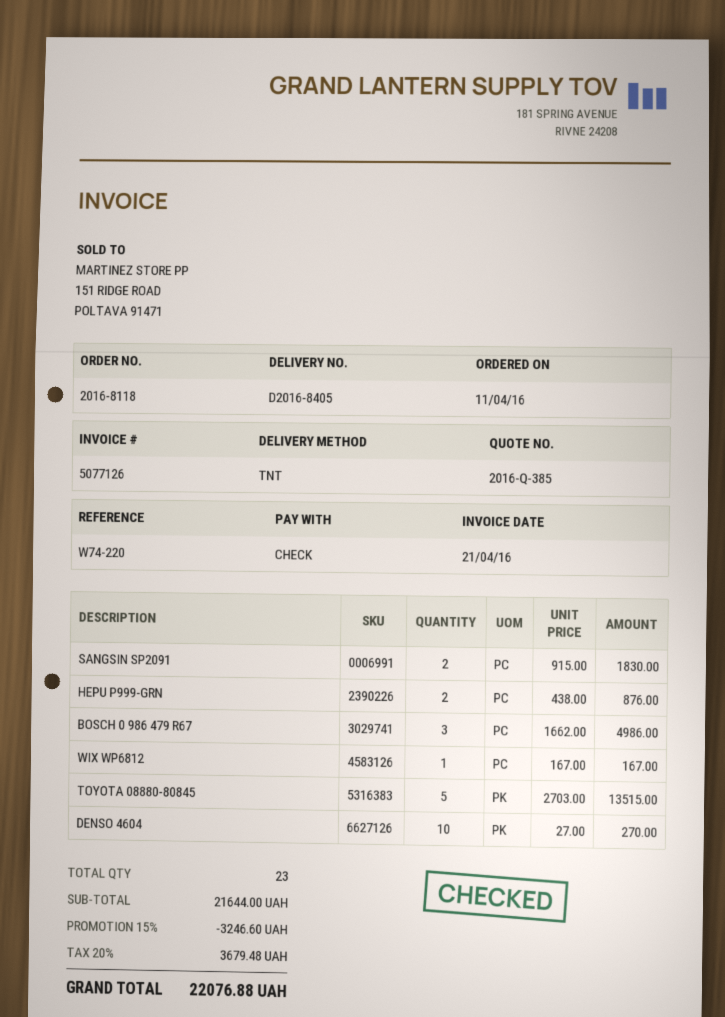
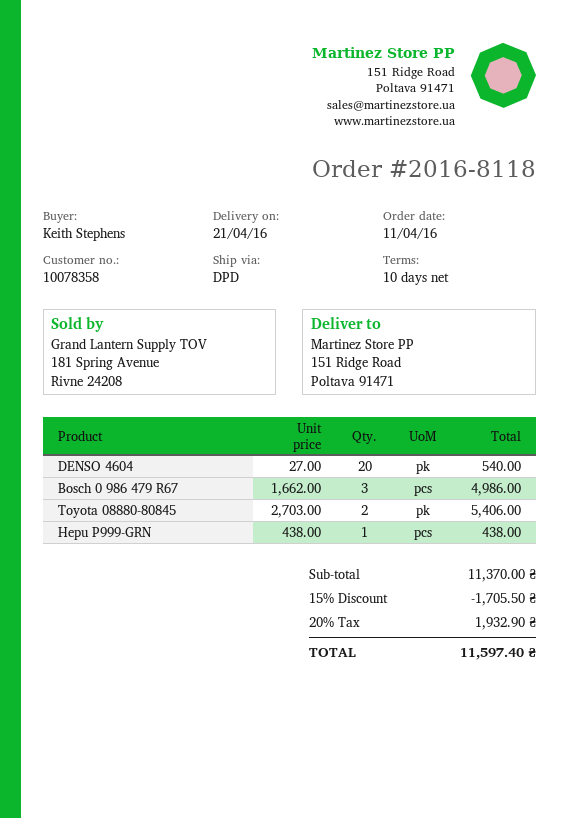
shipping method: TNT -> DPD
SANGSIN SP2091: 2 x 915.00 = 1830.00 -> none
HEPU P999-GRN: 2 x 438.00 = 876.00 -> 1 x 438.00 = 438.00
WIX WP6812: 1 x 167.00 = 167.00 -> none
TOYOTA 08880-80845: 5 x 2703.00 = 13515.00 -> 2 x 2703.00 = 5406.00
DENSO 4604: 10 x 27.00 = 270.00 -> 20 x 27.00 = 540.00
subtotal: 21644.00 -> 11370.00
discount: 15% = 3246.60 -> 15% = 1705.50
tax: 20% = 3679.48 -> 20% = 1932.90
total: 22076.88 -> 11597.40

